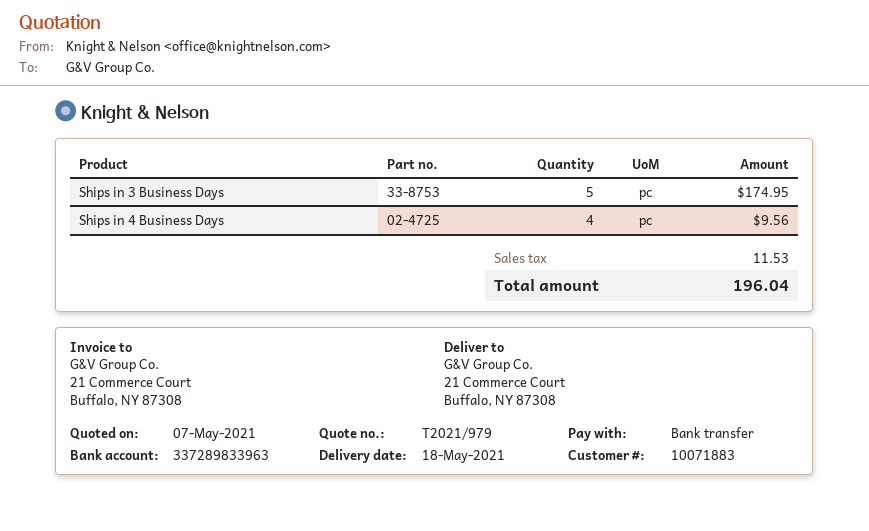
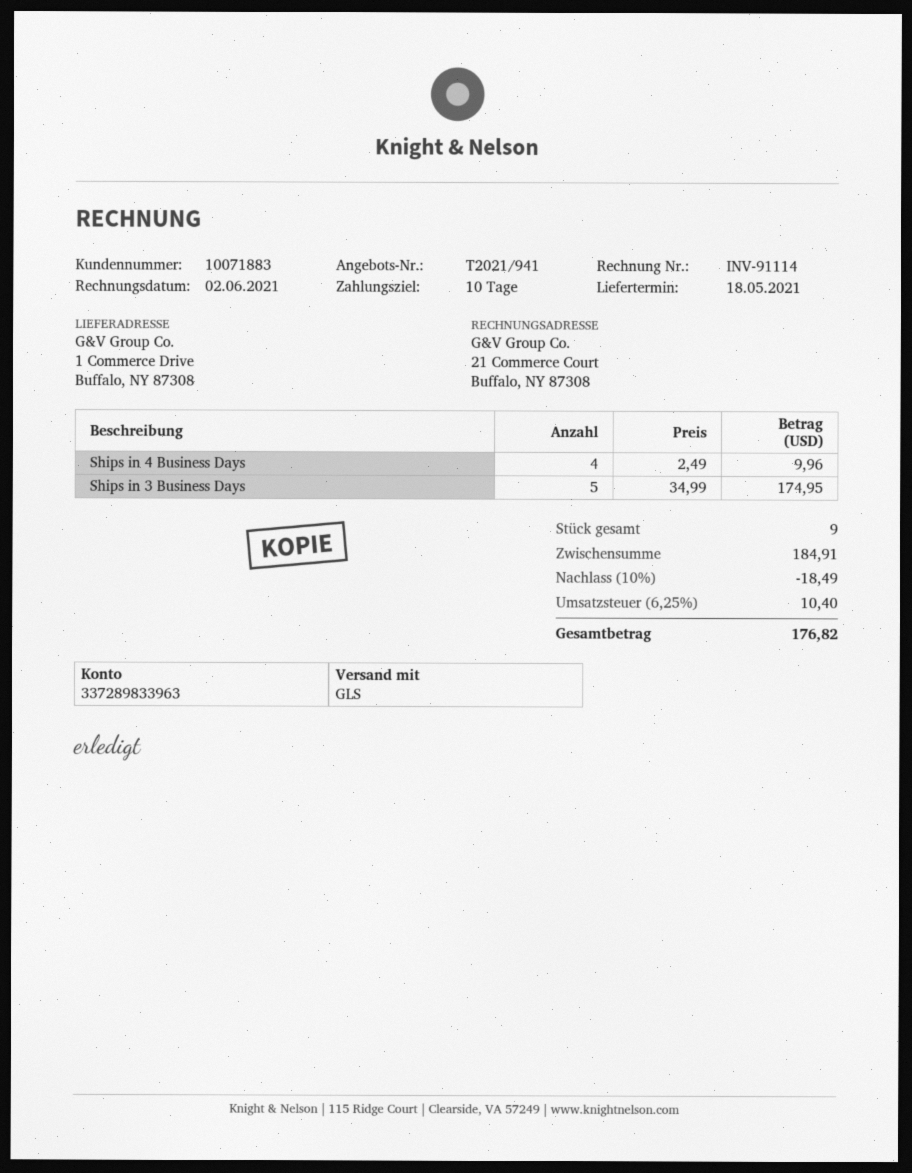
quote number: T2021/979 -> T2021/941
ship to: 21 Commerce Court, Buffalo, NY 87308 -> 1 Commerce Drive, Buffalo, NY 87308
Ships in 4 Business Days: 4 for 9.56 -> 4 for 9.96
discount: none -> 10% = 18.49
tax: 11.53 -> 10.40
total: 196.04 -> 176.82

